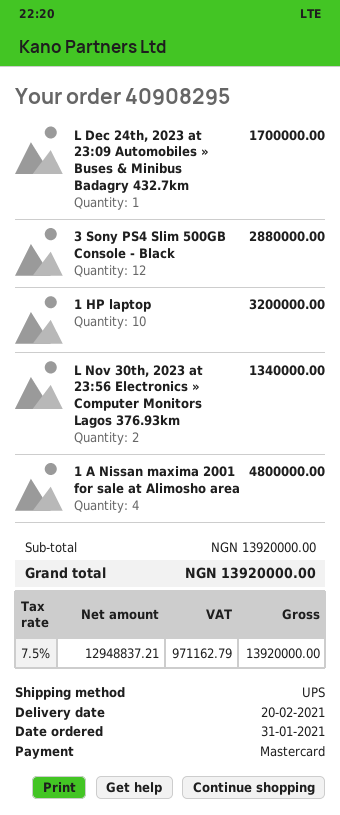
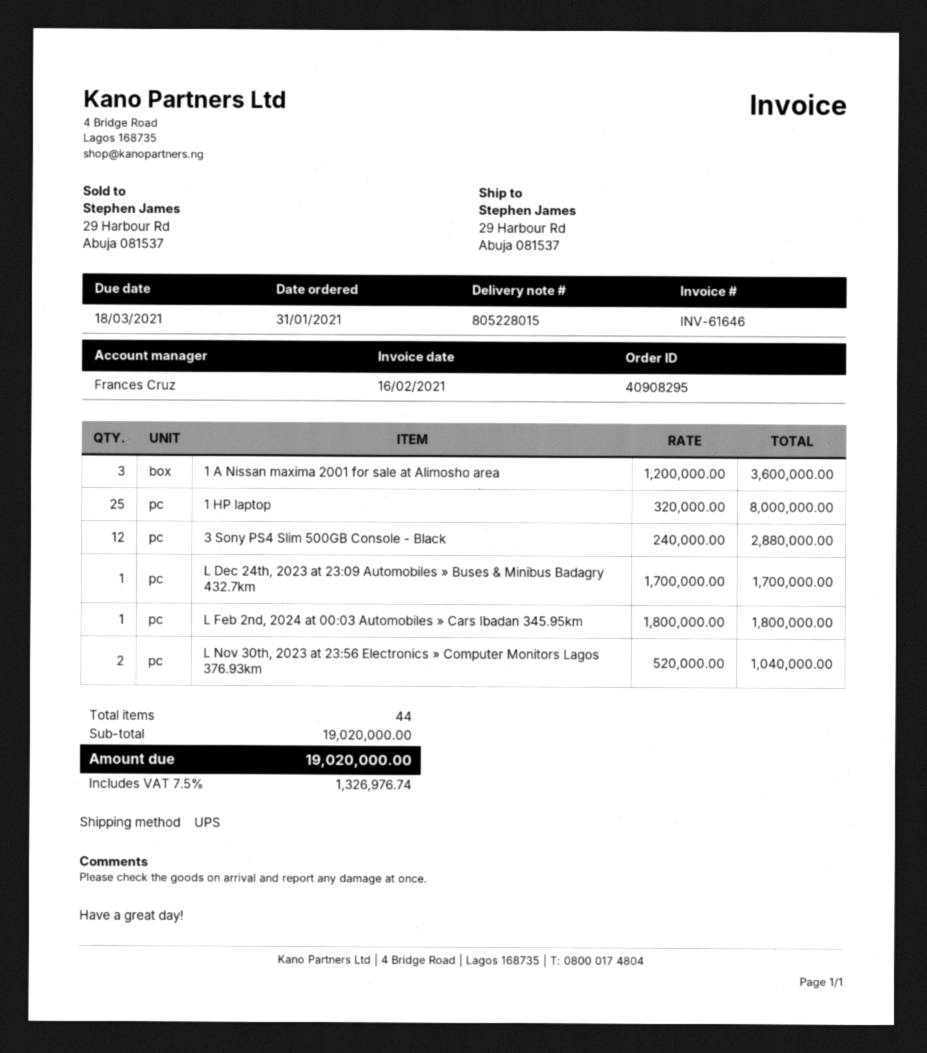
1 HP laptop: 10 for 3200000.00 -> 25 for 8000000.00
L Nov 30th, 2023 at 23:56 Electronics » Computer Monitors Lagos 376.93km: 2 for 1340000.00 -> 2 for 1040000.00
1 A Nissan maxima 2001 for sale at Alimosho area: 4 for 4800000.00 -> 3 for 3600000.00
L Feb 2nd, 2024 at 00:03 Automobiles » Cars Ibadan 345.95km: none -> 1 for 1800000.00
subtotal: 13920000.00 -> 19020000.00
tax: 7.5% = 971162.79 -> 7.5% = 1326976.74
total: 13920000.00 -> 19020000.00

